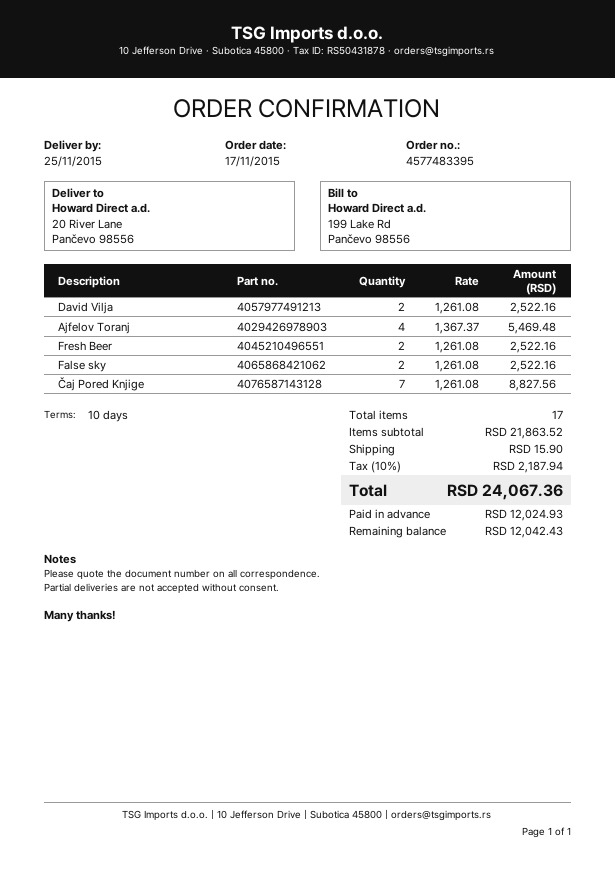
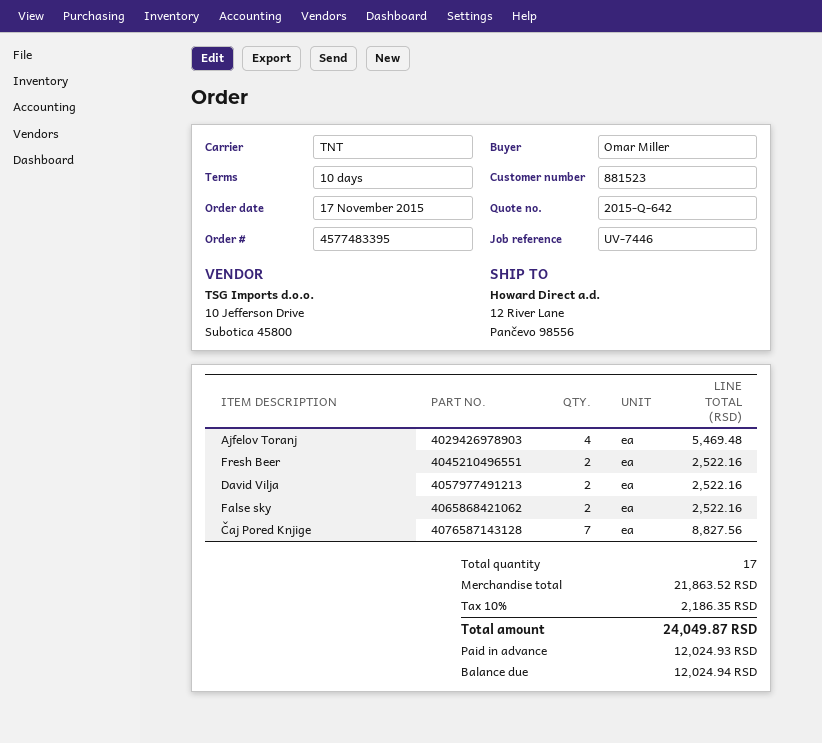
ship to: 20 River Lane, Pančevo 98556 -> 12 River Lane, Pančevo 98556
shipping: 15.90 -> none
tax: 10% = 2187.94 -> 10% = 2186.35
total: 24067.36 -> 24049.87
balance: 12042.43 -> 12024.94

